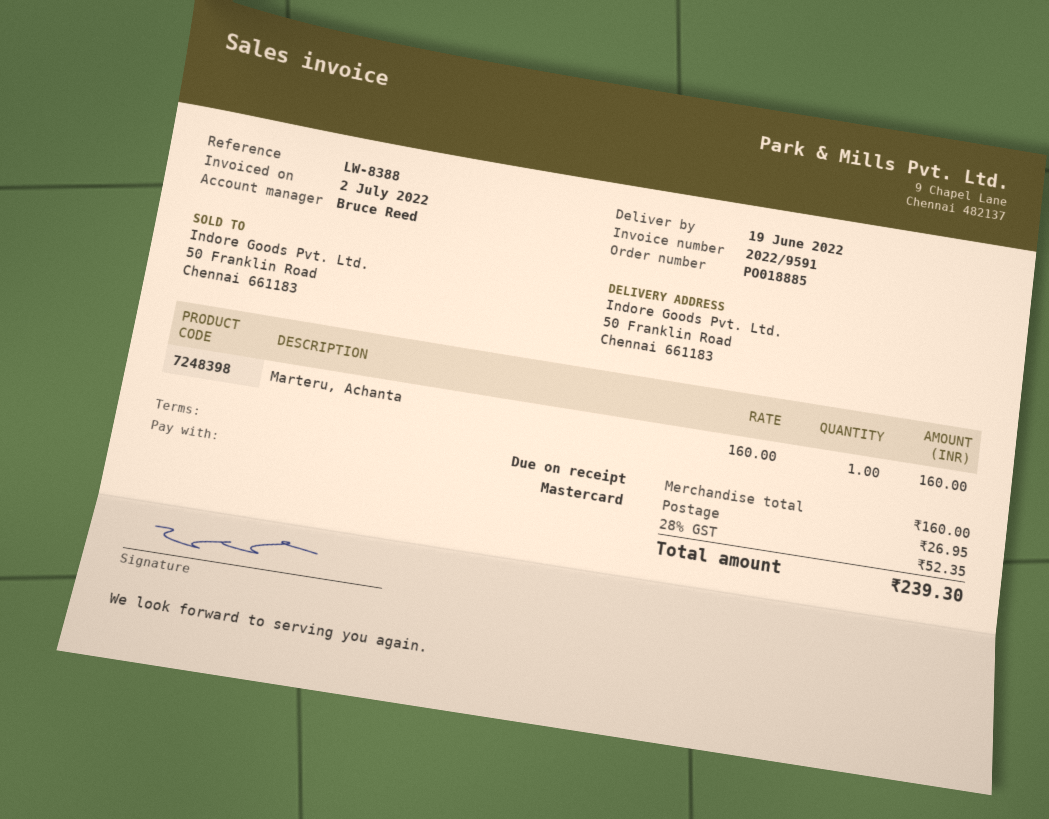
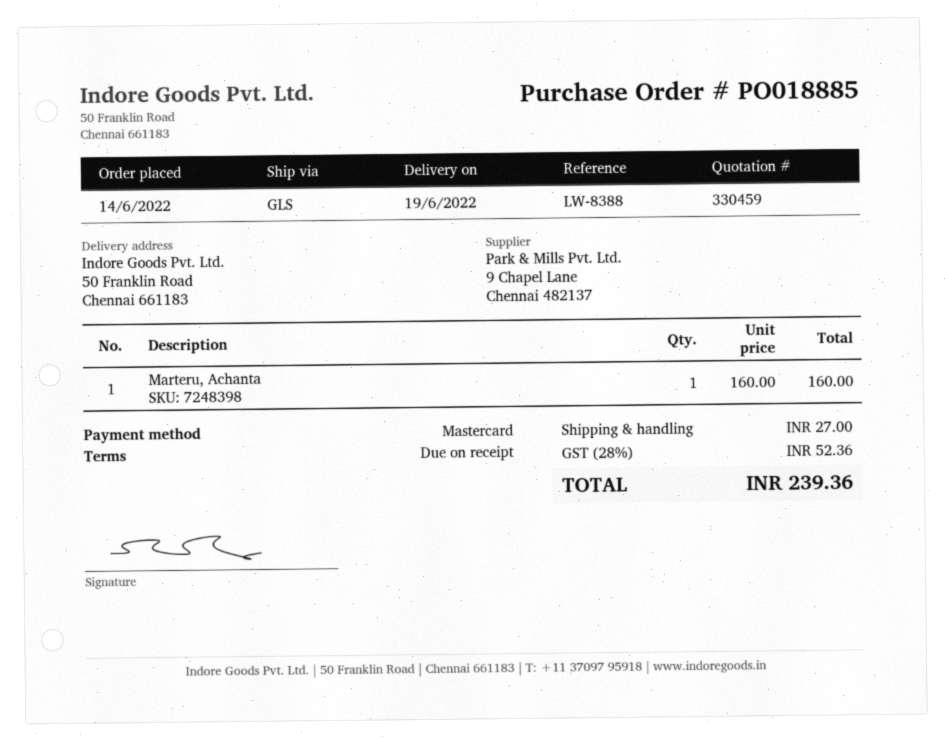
shipping: 26.95 -> 27.00
tax: 28% = 52.35 -> 28% = 52.36
total: 239.30 -> 239.36

